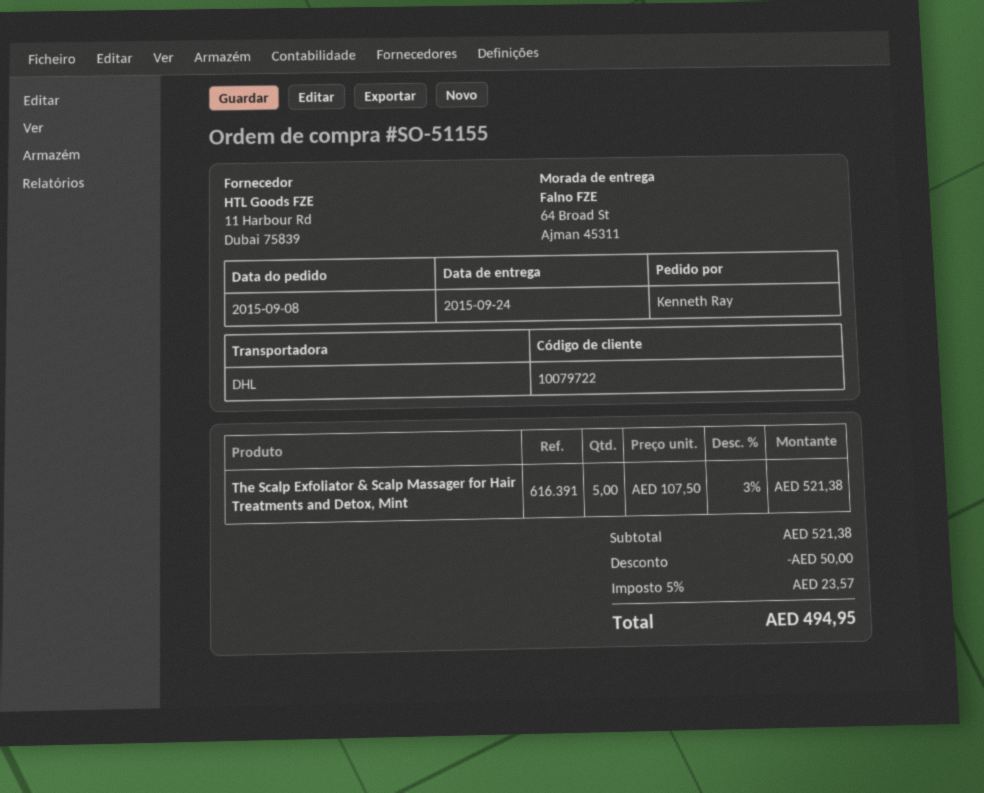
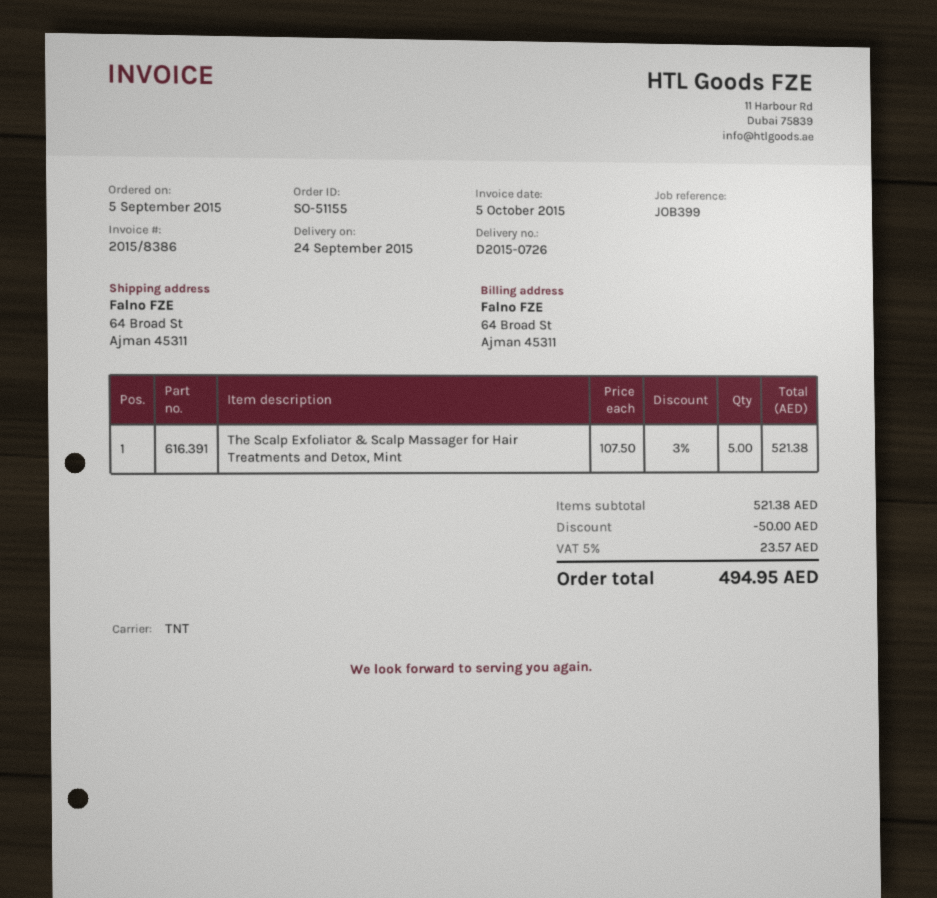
order date: 2015-09-08 -> 2015-09-05
shipping method: DHL -> TNT

